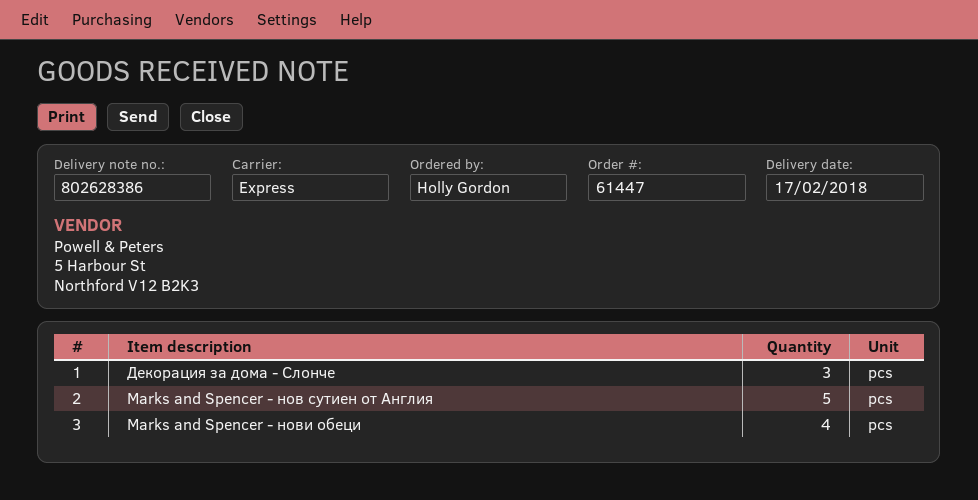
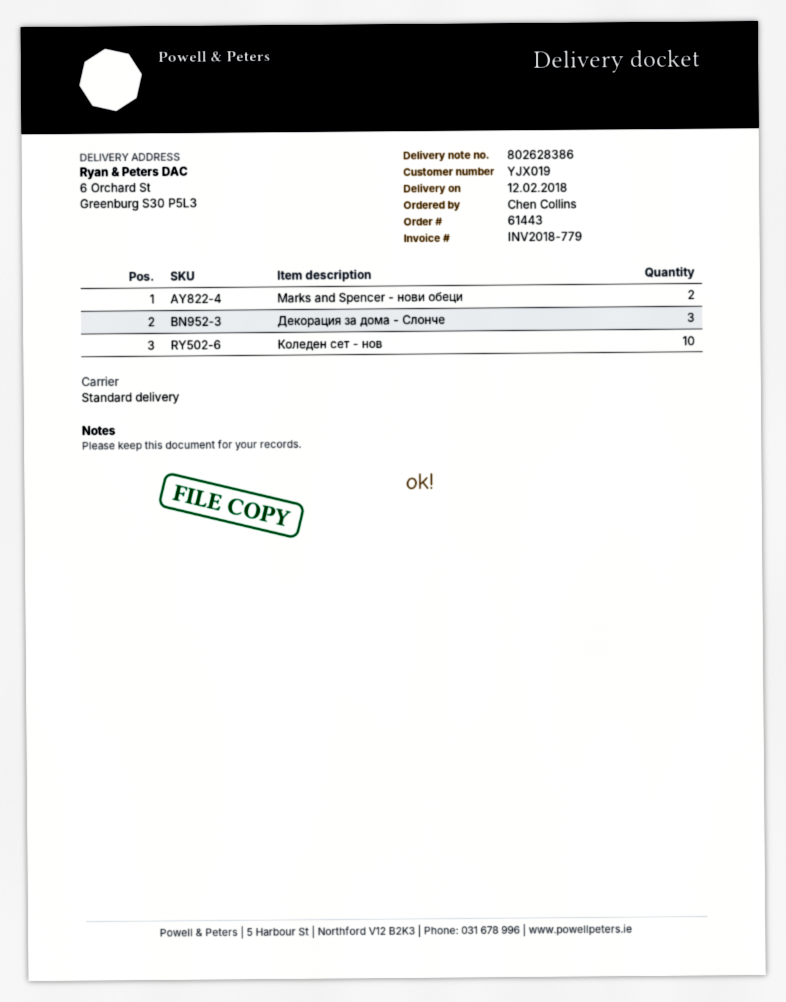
order number: 61447 -> 61443
delivery date: 2018-02-17 -> 2018-02-12
ordered by: Holly Gordon -> Chen Collins
shipping method: express -> standard
Marks and Spencer - нов сутиен от Англия: 5 -> none
Marks and Spencer - нови обеци: 4 -> 2
Коледен сет - нов: none -> 10

